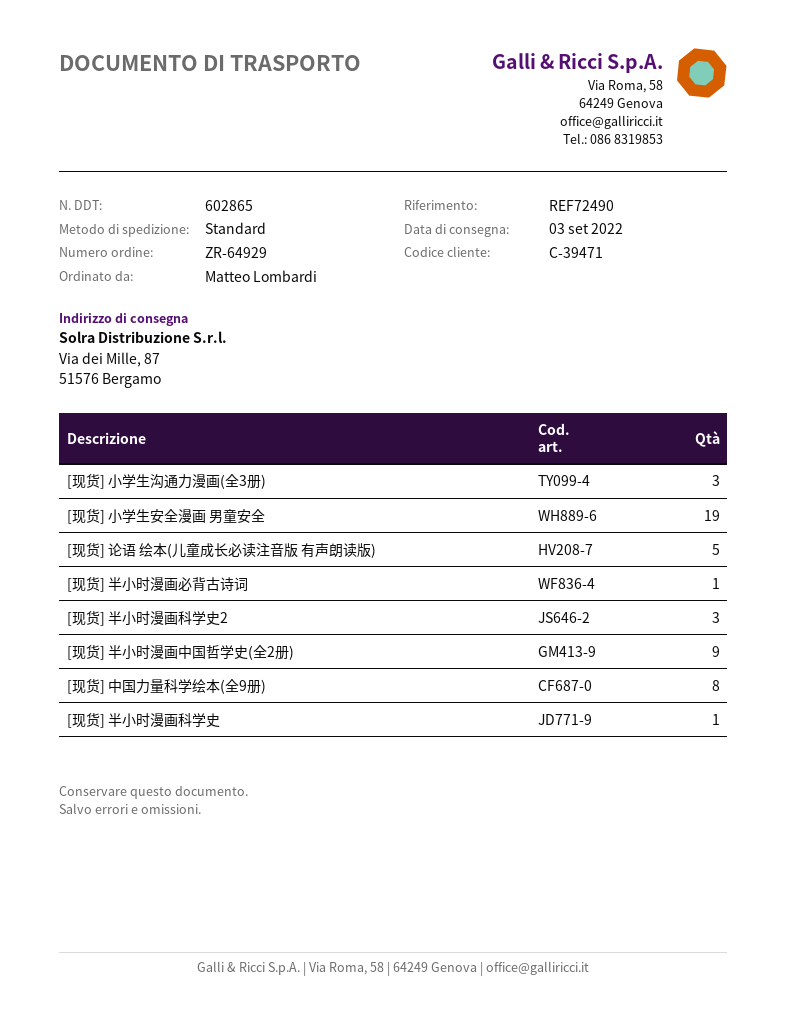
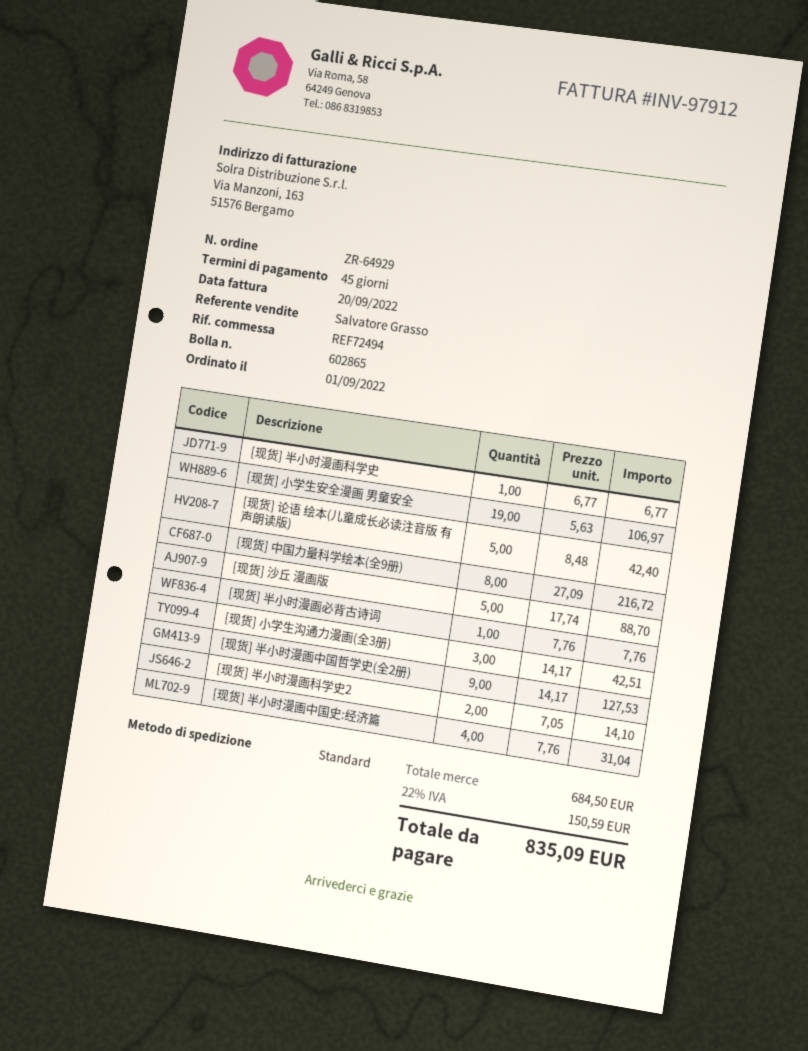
reference: REF72490 -> REF72494
[现货] 半小时漫画科学史2: 3 -> 2
[现货] 沙丘 漫画版: none -> 5
[现货] 半小时漫画中国史:经济篇: none -> 4

